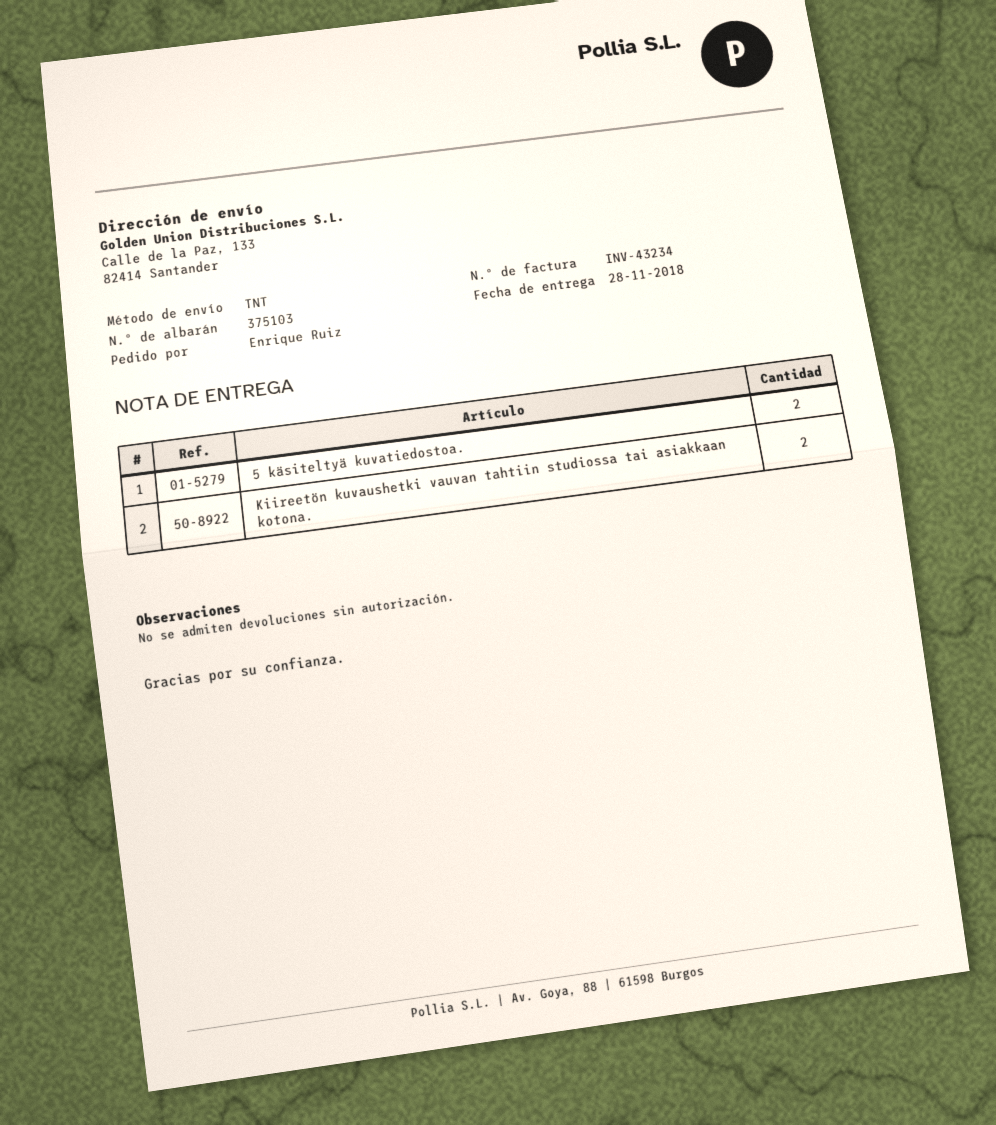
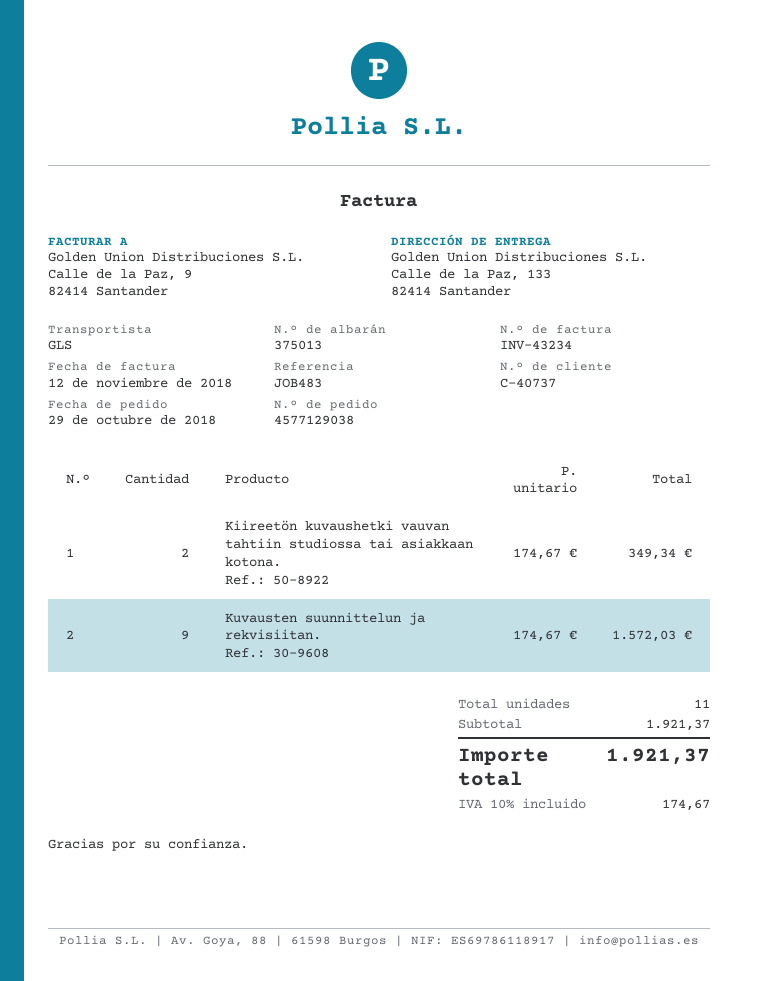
delivery note number: 375103 -> 375013
shipping method: TNT -> GLS
5 käsiteltyä kuvatiedostoa.: 2 -> none
Kuvausten suunnittelun ja rekvisiitan.: none -> 9

